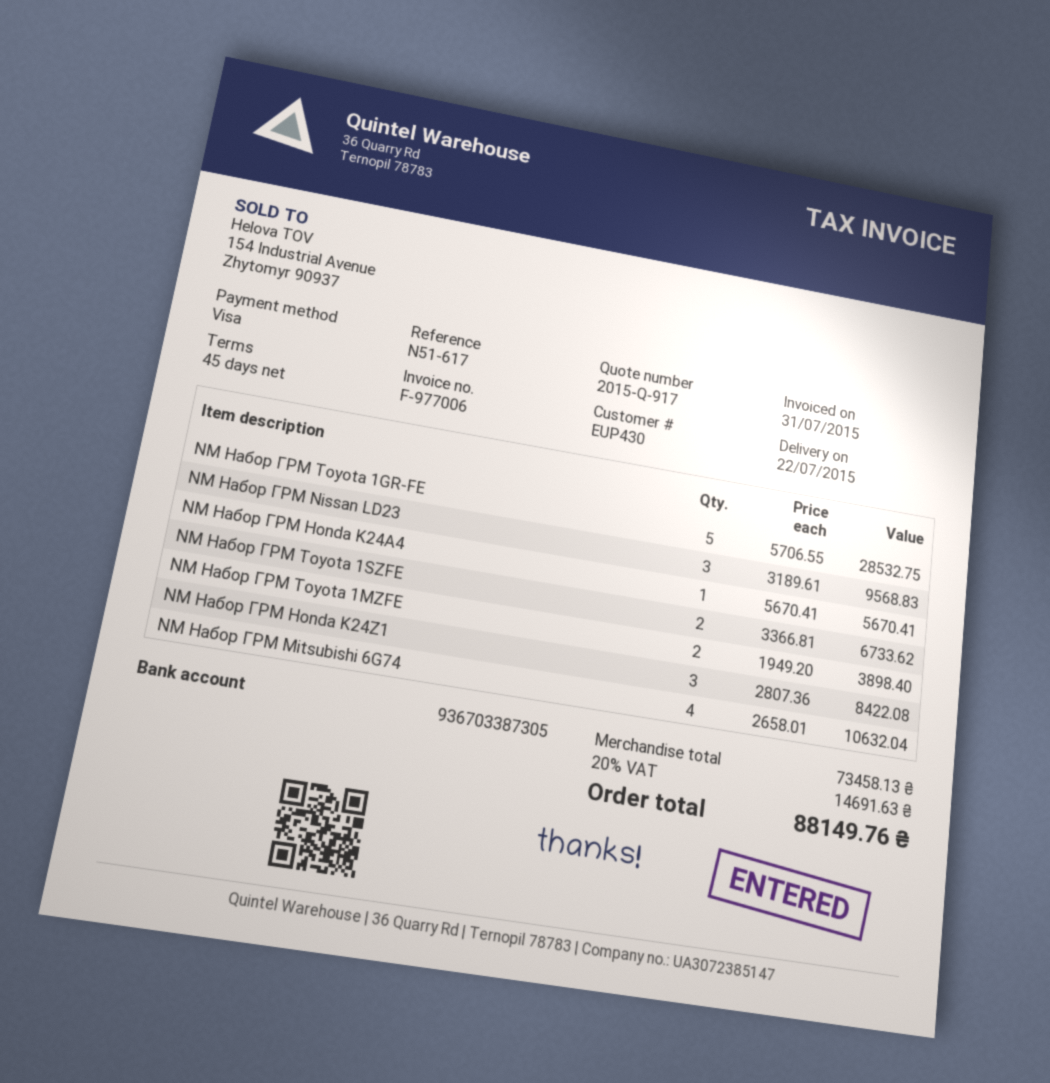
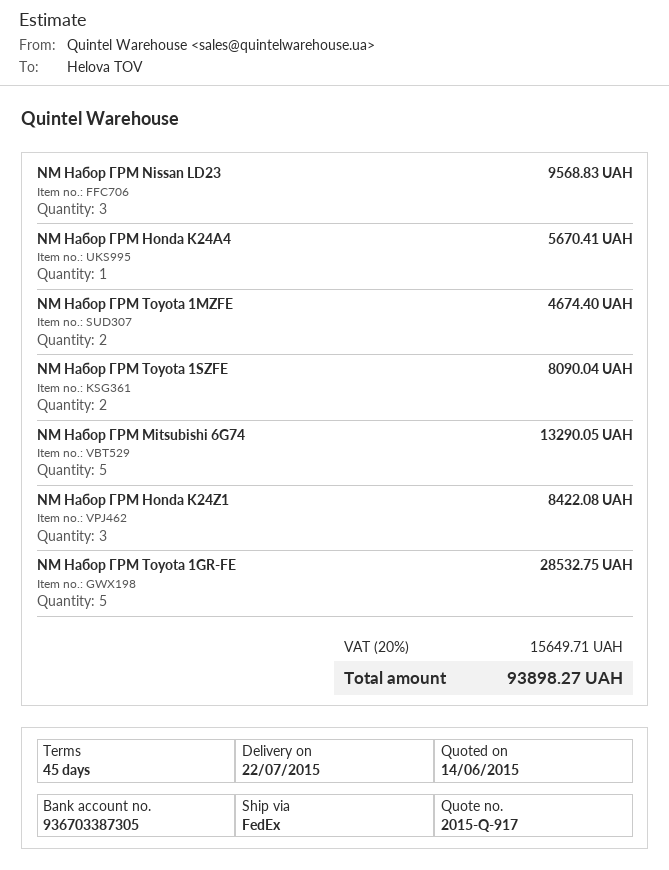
NM Набор ГРМ Toyota 1SZFE: 2 for 6733.62 -> 2 for 8090.04
NM Набор ГРМ Toyota 1MZFE: 2 for 3898.40 -> 2 for 4674.40
NM Набор ГРМ Mitsubishi 6G74: 4 for 10632.04 -> 5 for 13290.05
tax: 20% = 14691.63 -> 20% = 15649.71
total: 88149.76 -> 93898.27

